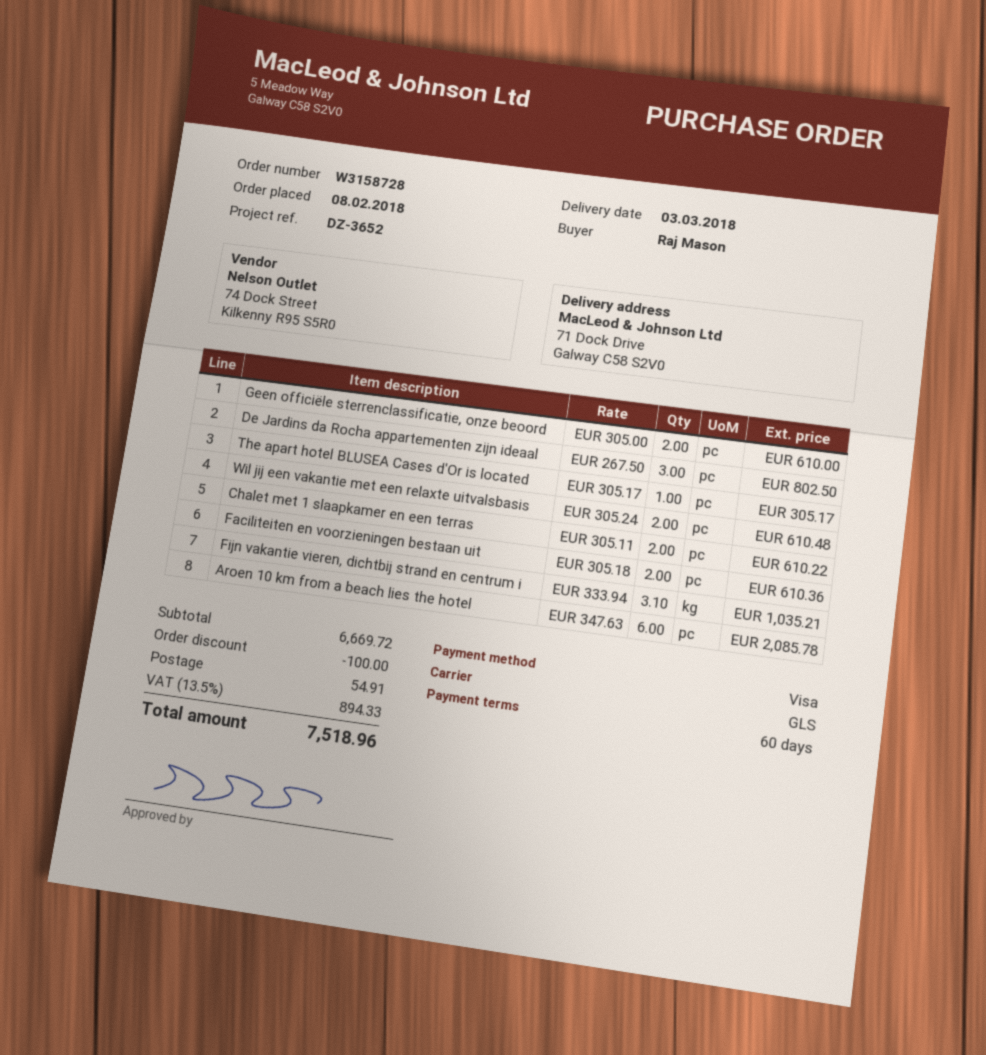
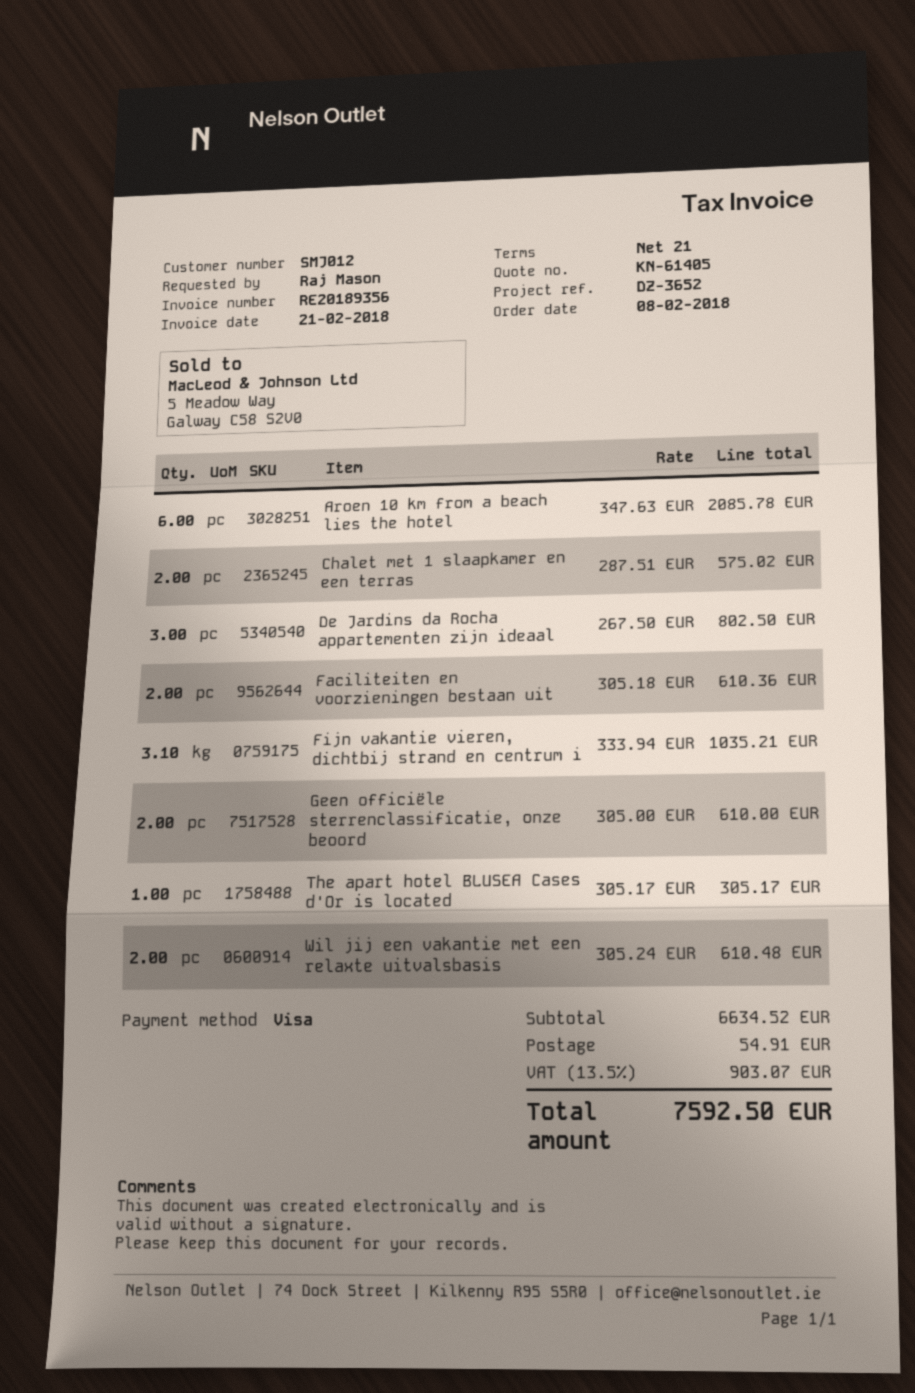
payment terms: 60 days -> 21 days
Chalet met 1 slaapkamer en een terras: 2 x 305.11 = 610.22 -> 2 x 287.51 = 575.02
subtotal: 6669.72 -> 6634.52
discount: 100.00 -> none
tax: 13.5% = 894.33 -> 13.5% = 903.07
total: 7518.96 -> 7592.50

